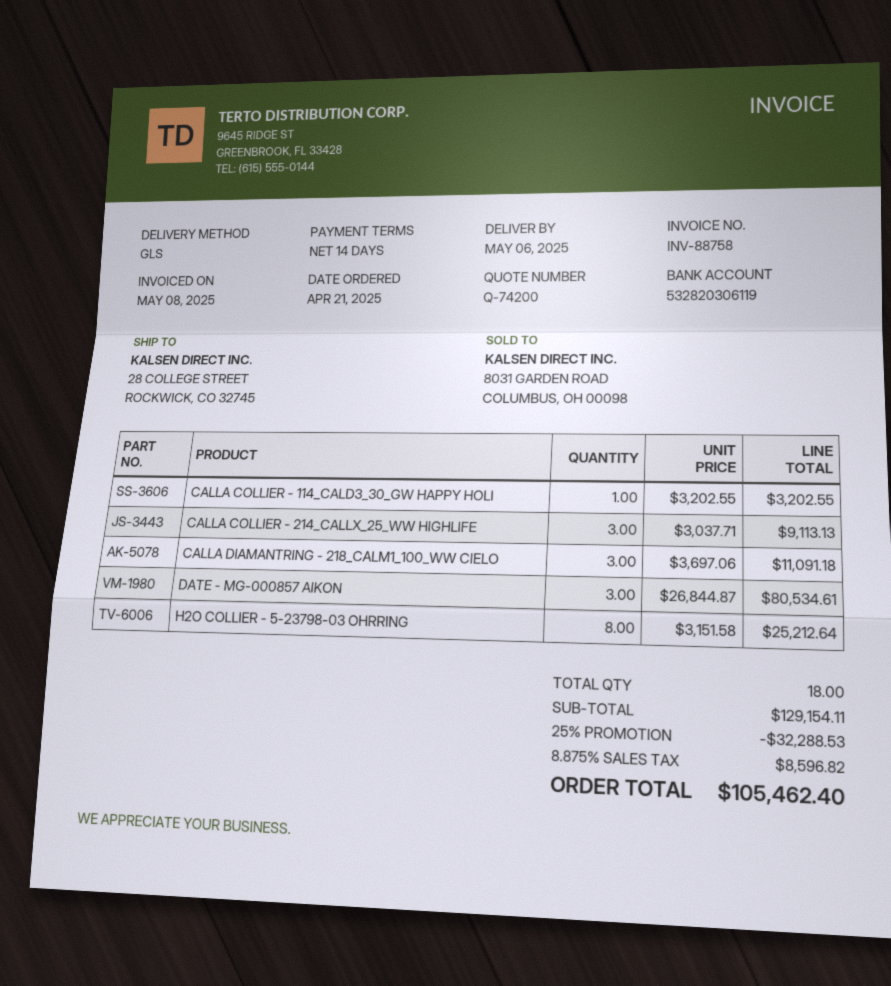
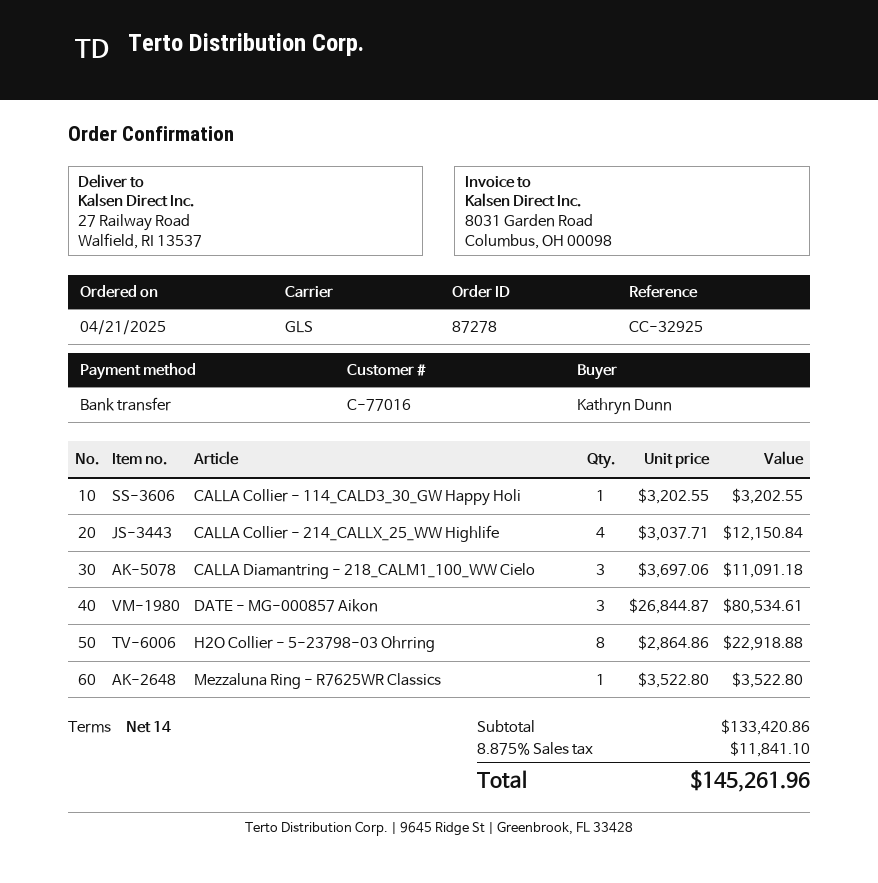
ship to: 28 COLLEGE STREET, ROCKWICK, CO 32745 -> 27 Railway Road, Walfield, RI 13537
CALLA COLLIER - 214_CALLX_25_WW HIGHLIFE: 3 x 3037.71 = 9113.13 -> 4 x 3037.71 = 12150.84
H2O COLLIER - 5-23798-03 OHRRING: 8 x 3151.58 = 25212.64 -> 8 x 2864.86 = 22918.88
Mezzaluna Ring - R7625WR Classics: none -> 1 x 3522.80 = 3522.80
subtotal: 129154.11 -> 133420.86
discount: 25% = 32288.53 -> none
tax: 8.875% = 8596.82 -> 8.875% = 11841.10
total: 105462.40 -> 145261.96

